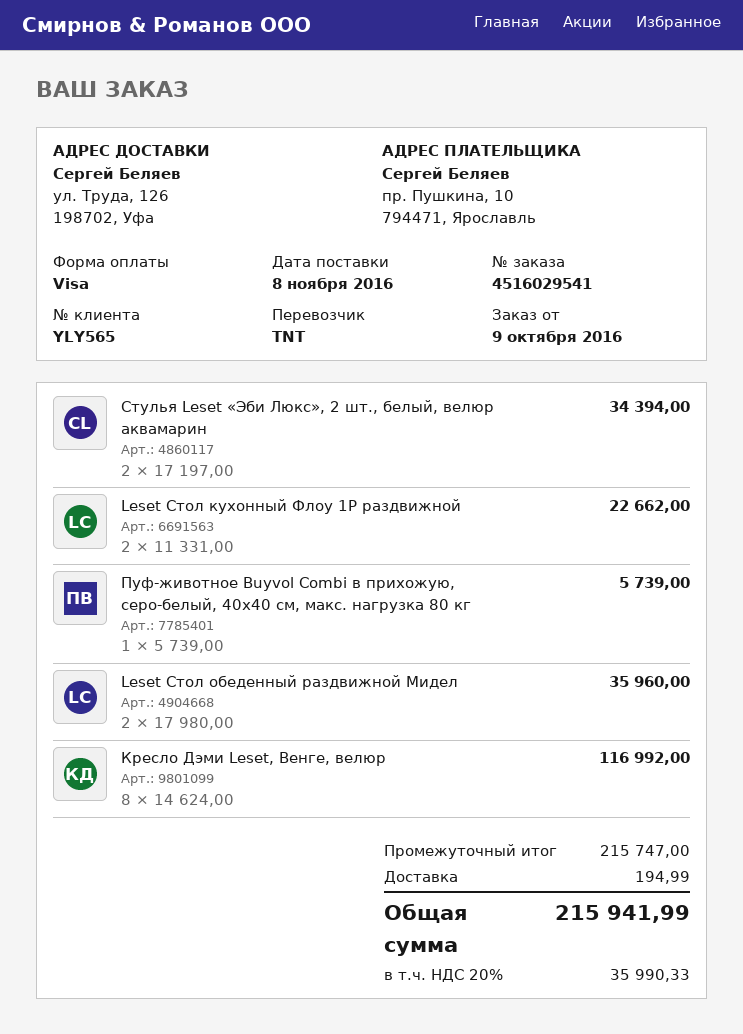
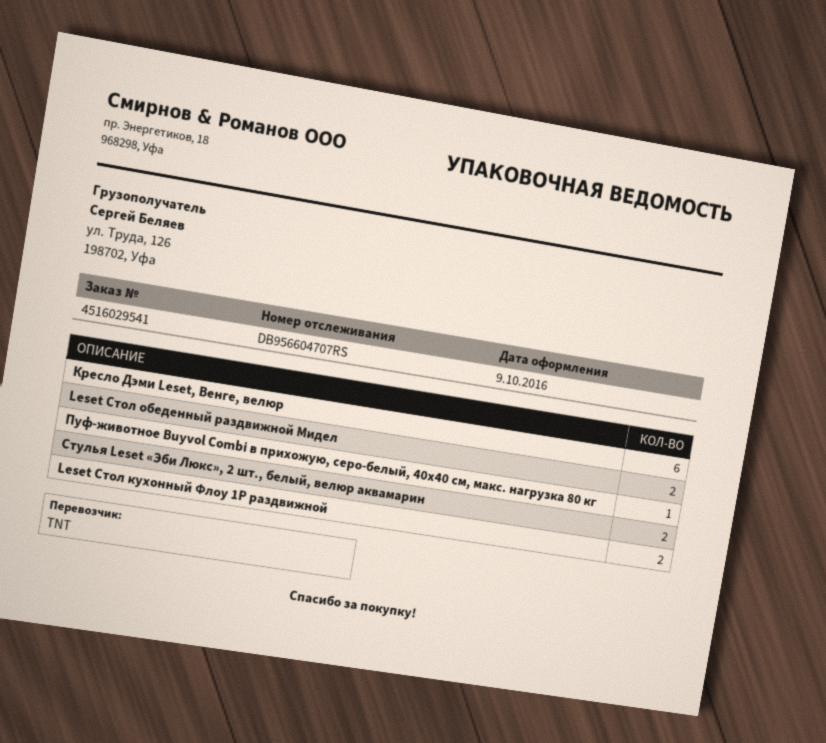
Кресло Дэми Leset, Венге, велюр: 8 -> 6

